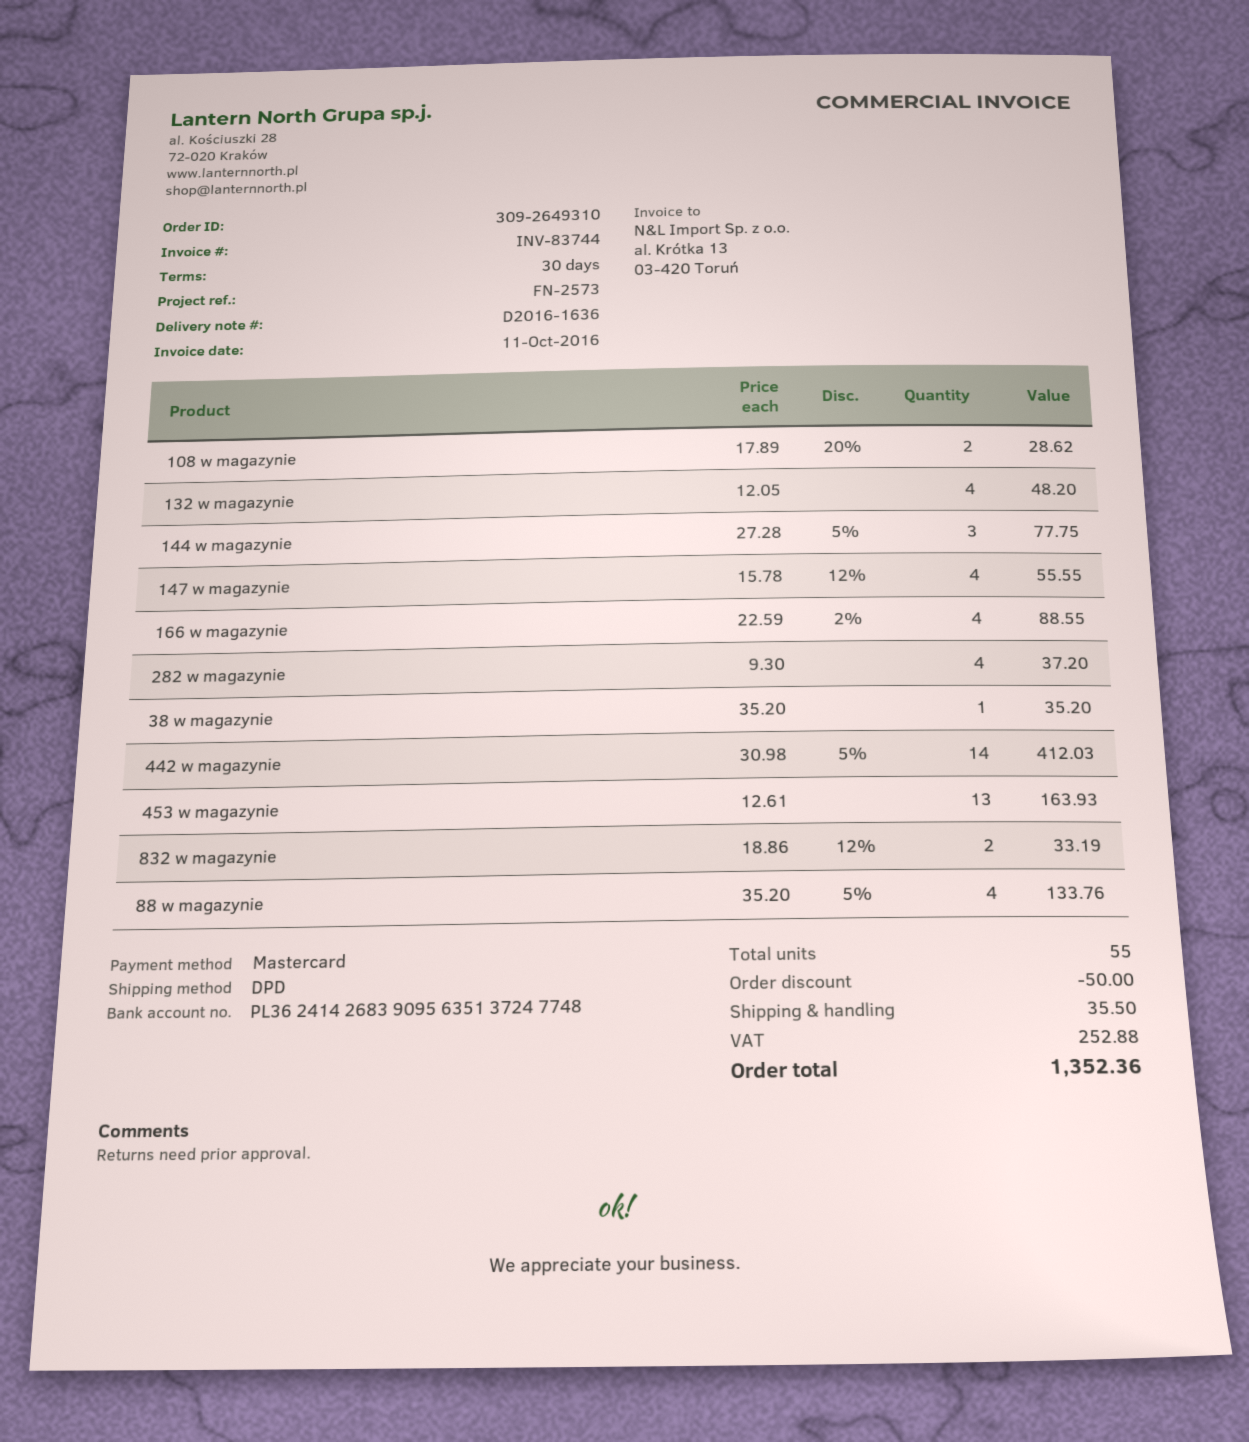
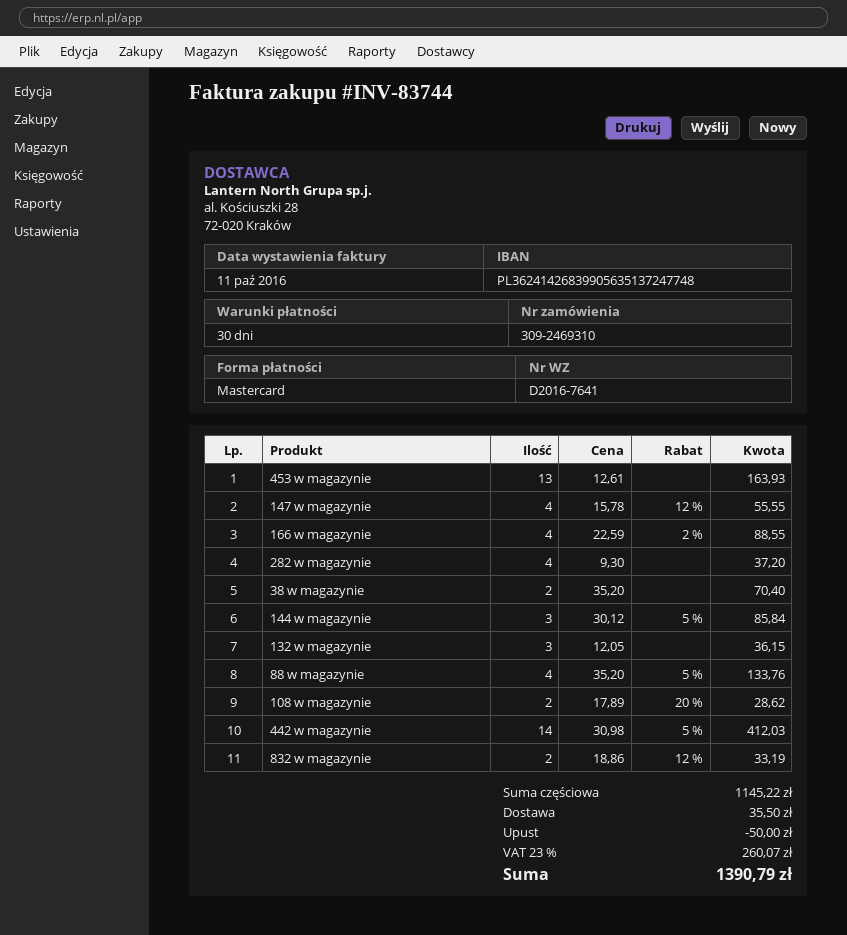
order number: 309-2649310 -> 309-2469310
delivery note number: D2016-1636 -> D2016-7641
bank account: PL36241426839095635137247748 -> PL36241426839905635137247748
132 w magazynie: 4 x 12.05 = 48.20 -> 3 x 12.05 = 36.15
144 w magazynie: 3 x 27.28 - 5% = 77.75 -> 3 x 30.12 - 5% = 85.84
38 w magazynie: 1 x 35.20 = 35.20 -> 2 x 35.20 = 70.40
tax: 252.88 -> 260.07
total: 1352.36 -> 1390.79

